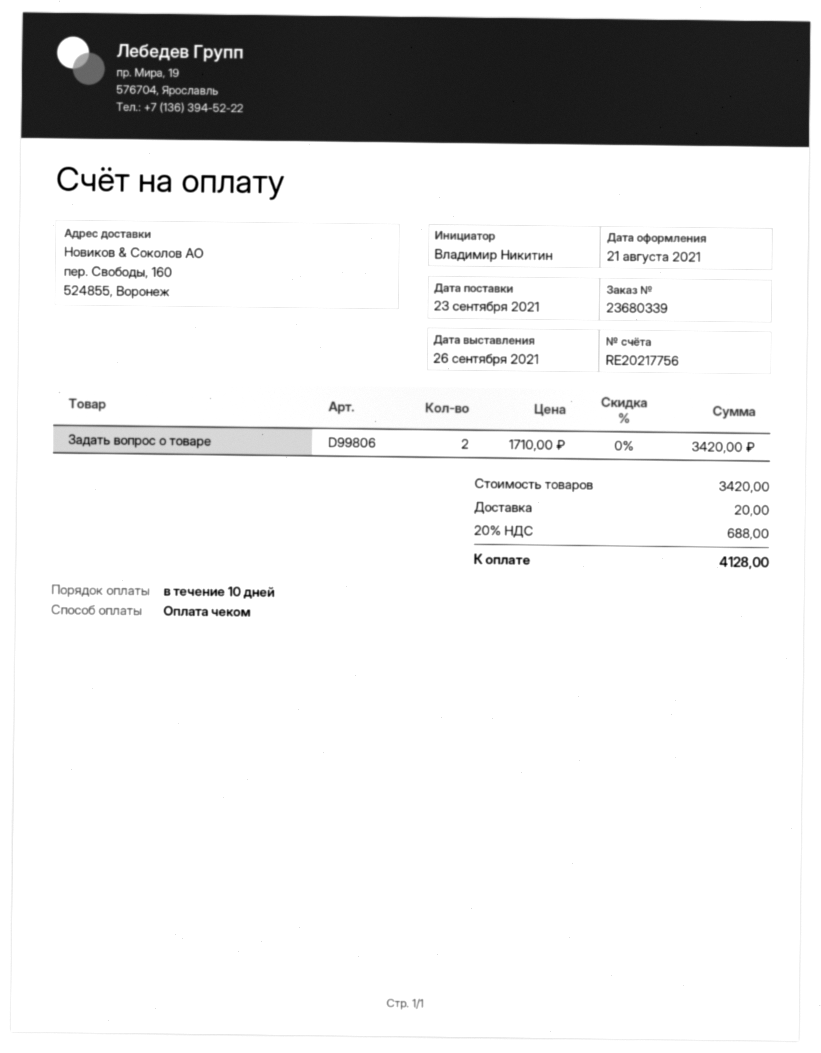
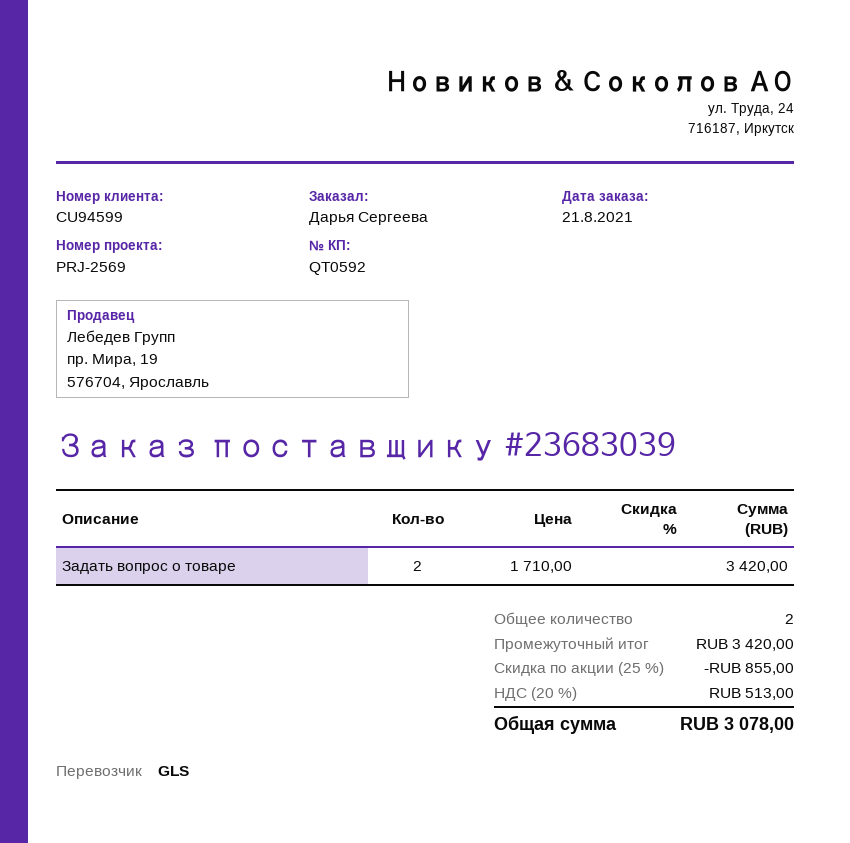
order number: 23680339 -> 23683039
ordered by: Владимир Никитин -> Дарья Сергеева
discount: none -> 25% = 855.00
shipping: 20.00 -> none
tax: 20% = 688.00 -> 20% = 513.00
total: 4128.00 -> 3078.00

